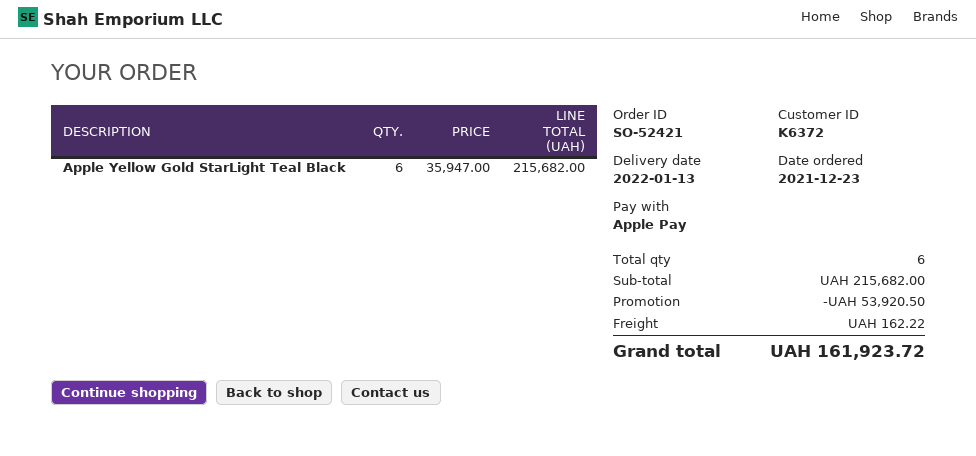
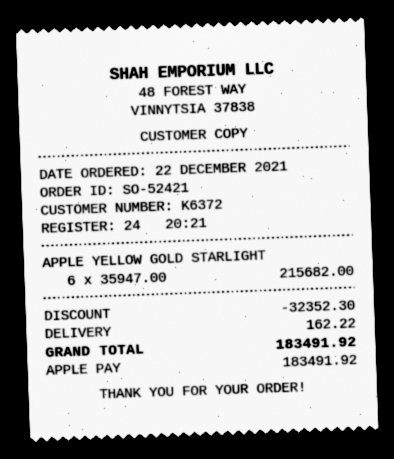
order date: 2021-12-23 -> 2021-12-22
discount: 53920.50 -> 32352.30
total: 161923.72 -> 183491.92

